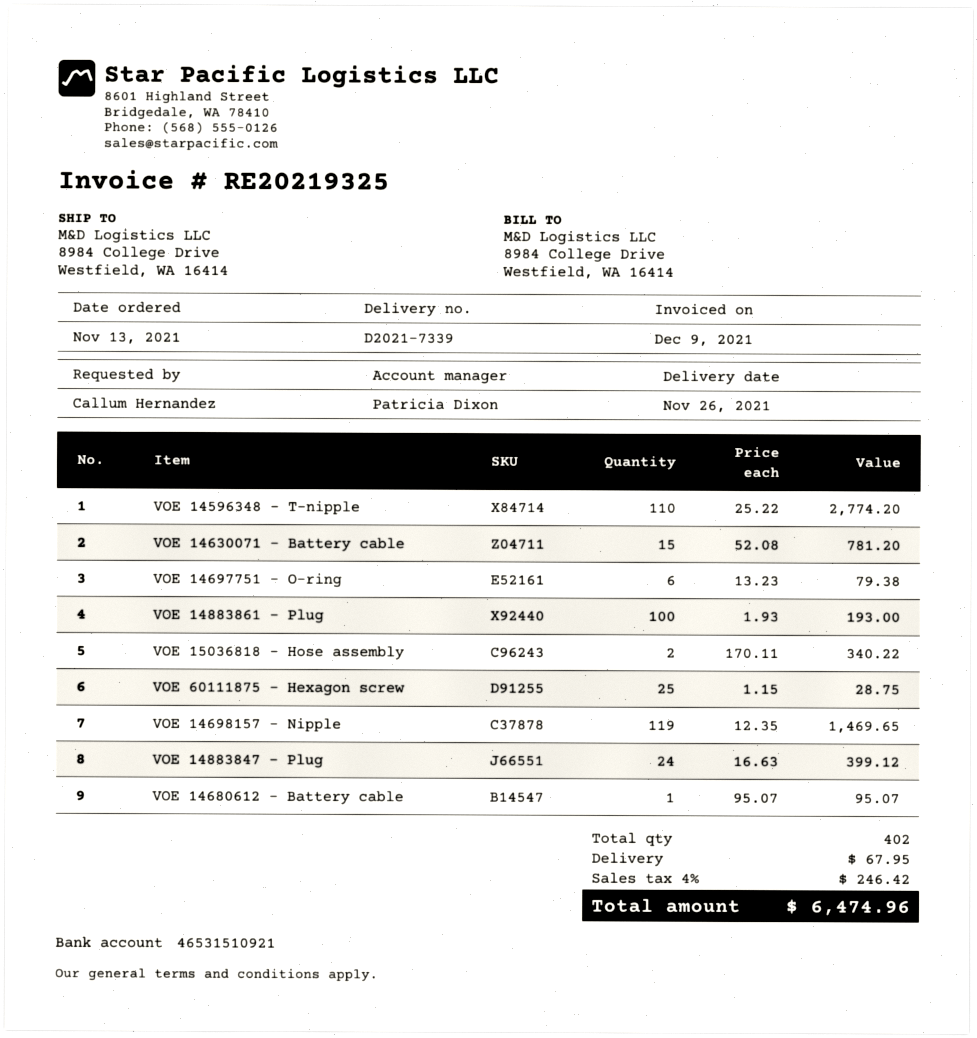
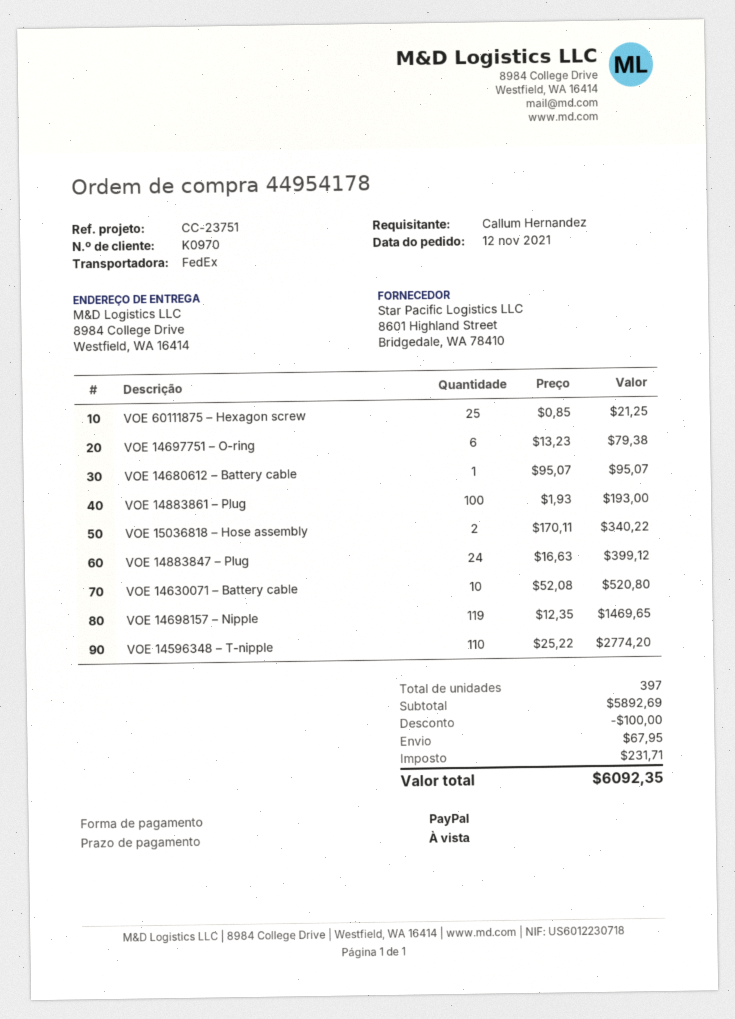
order date: 2021-11-13 -> 2021-11-12
VOE 14630071 – Battery cable: 15 x 52.08 = 781.20 -> 10 x 52.08 = 520.80
VOE 60111875 – Hexagon screw: 25 x 1.15 = 28.75 -> 25 x 0.85 = 21.25
total quantity: 402 -> 397
discount: none -> 100.00
tax: 246.42 -> 231.71
total: 6474.96 -> 6092.35

